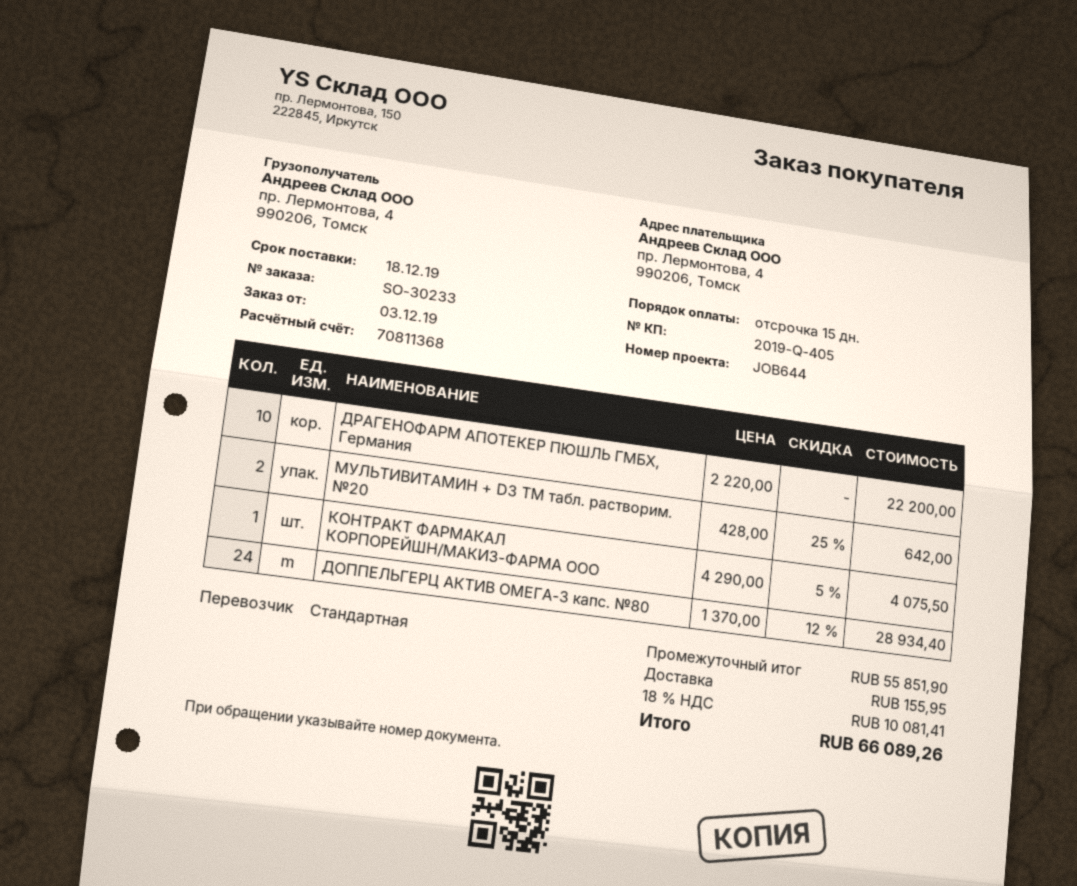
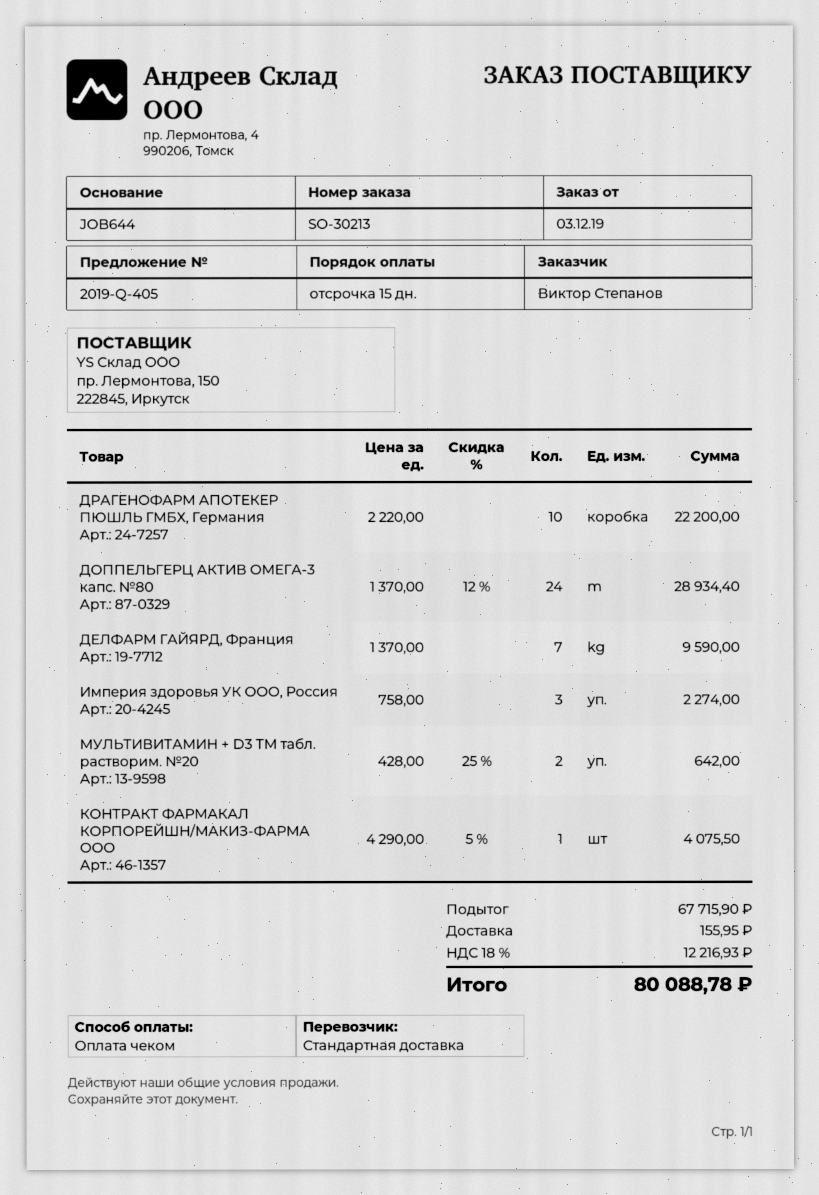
order number: SO-30233 -> SO-30213
ДЕЛФАРМ ГАЙЯРД, Франция: none -> 7 x 1370.00 = 9590.00
Империя здоровья УК ООО, Россия: none -> 3 x 758.00 = 2274.00
subtotal: 55851.90 -> 67715.90
tax: 18% = 10081.41 -> 18% = 12216.93
total: 66089.26 -> 80088.78

